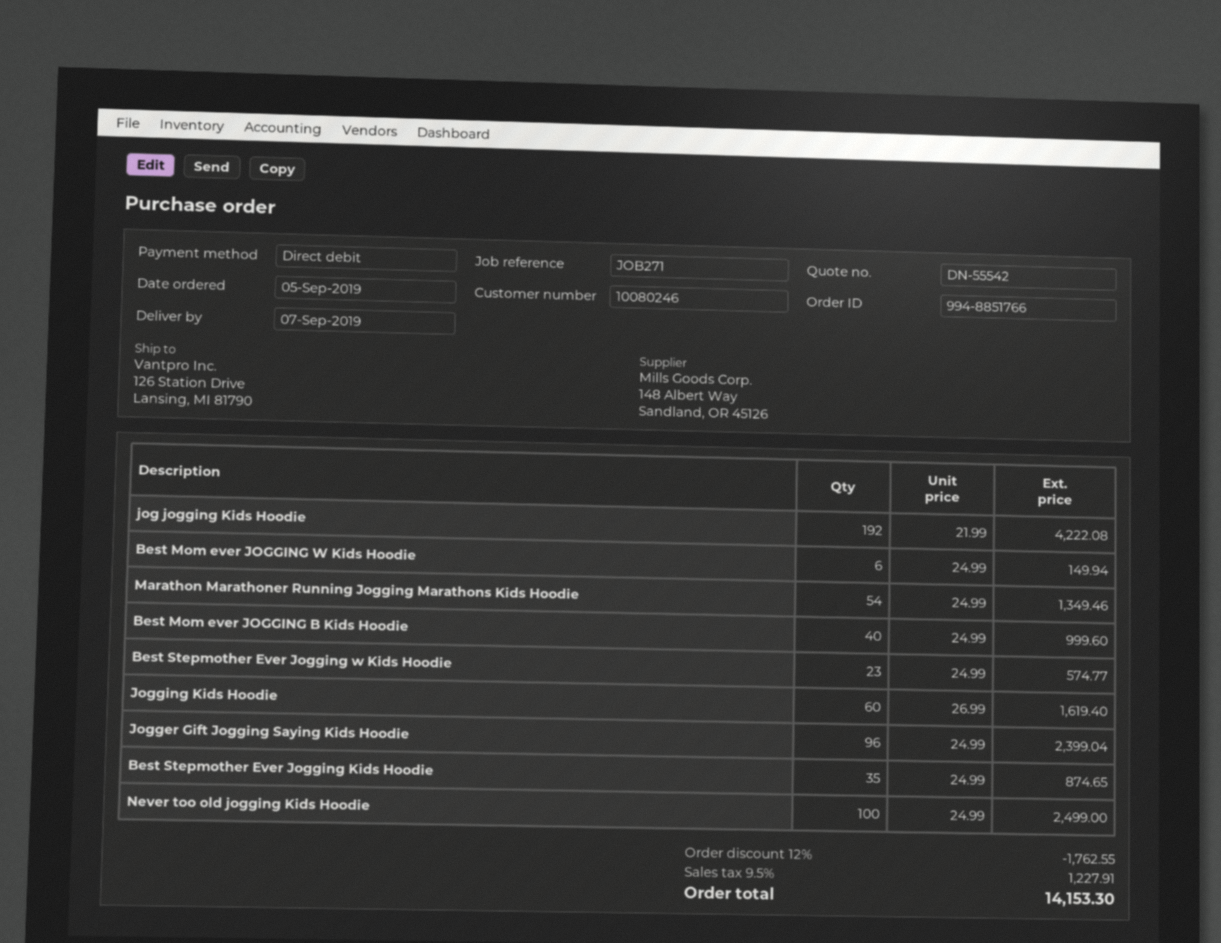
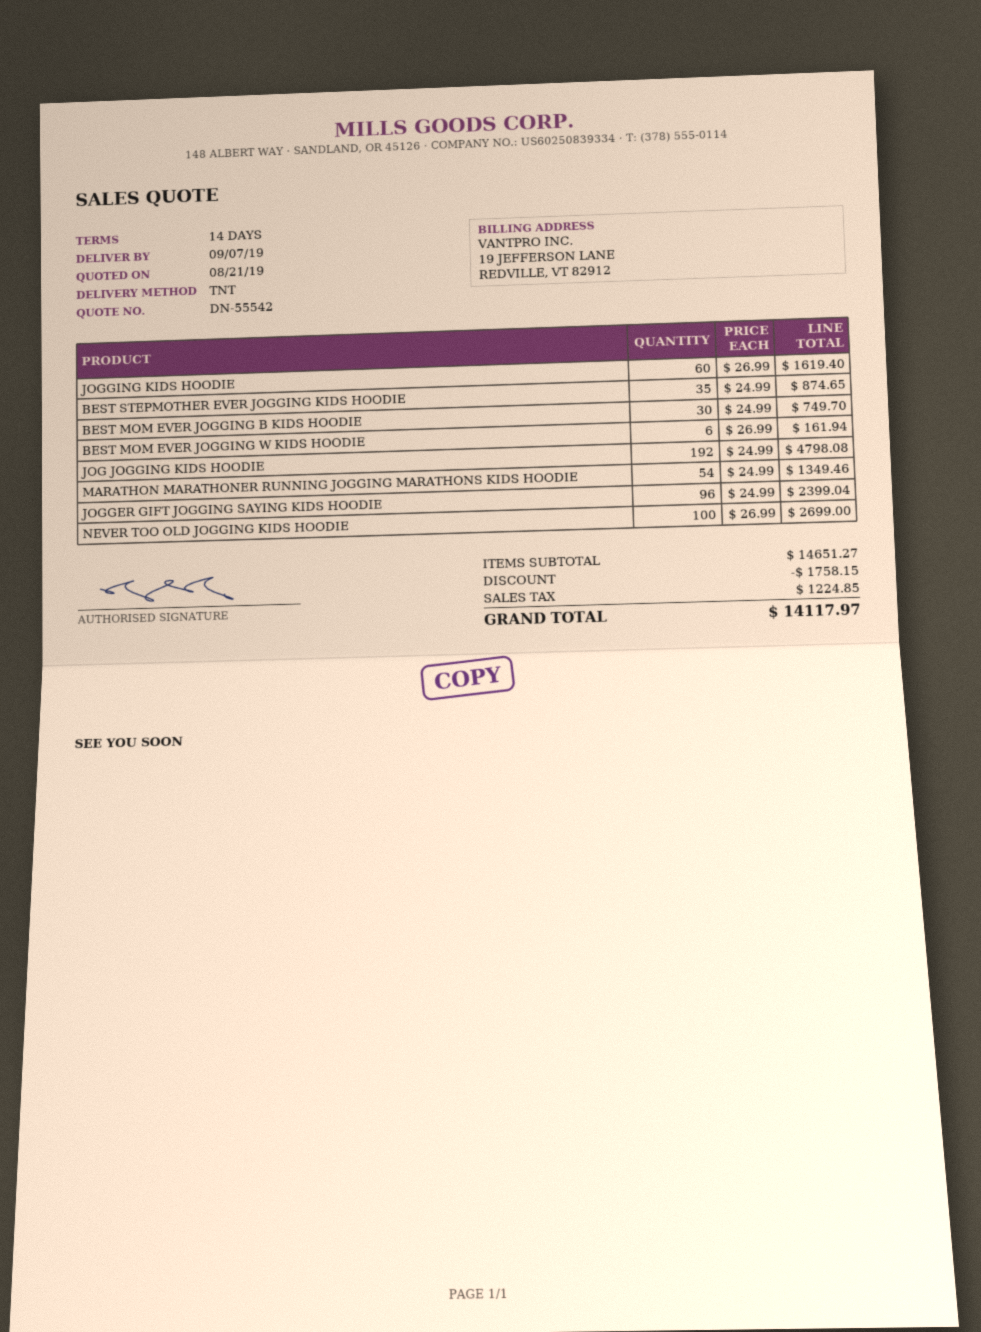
jog jogging Kids Hoodie: 192 x 21.99 = 4222.08 -> 192 x 24.99 = 4798.08
Best Mom ever JOGGING W Kids Hoodie: 6 x 24.99 = 149.94 -> 6 x 26.99 = 161.94
Best Mom ever JOGGING B Kids Hoodie: 40 x 24.99 = 999.60 -> 30 x 24.99 = 749.70
Best Stepmother Ever Jogging w Kids Hoodie: 23 x 24.99 = 574.77 -> none
Never too old jogging Kids Hoodie: 100 x 24.99 = 2499.00 -> 100 x 26.99 = 2699.00
discount: 1762.55 -> 1758.15
tax: 1227.91 -> 1224.85
total: 14153.30 -> 14117.97

